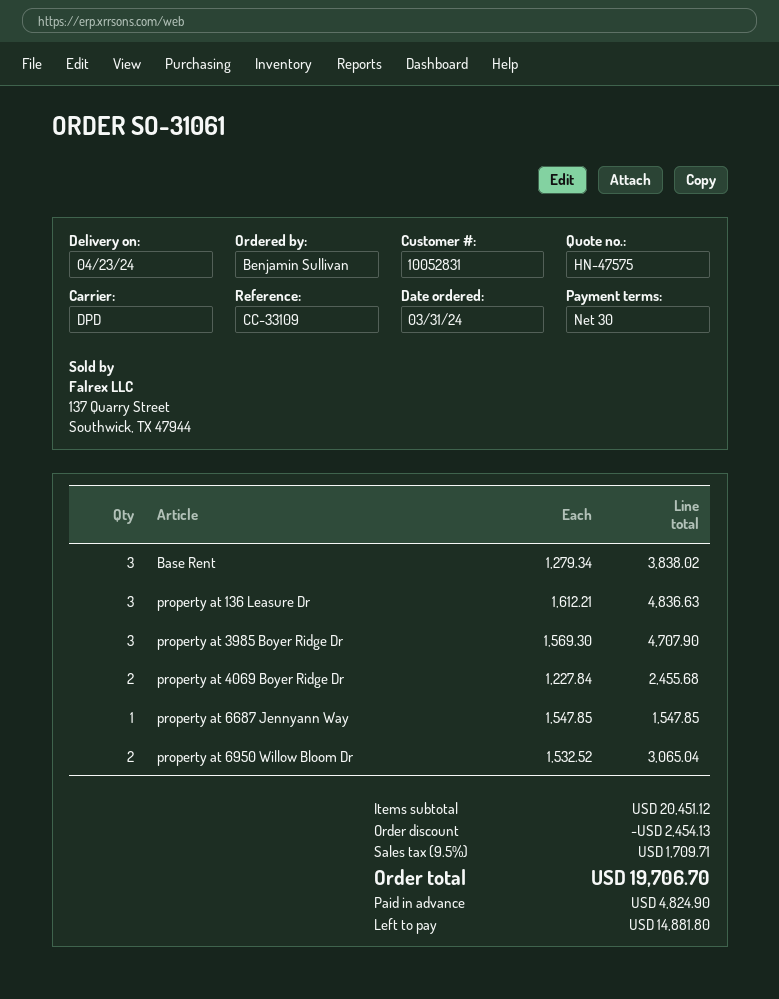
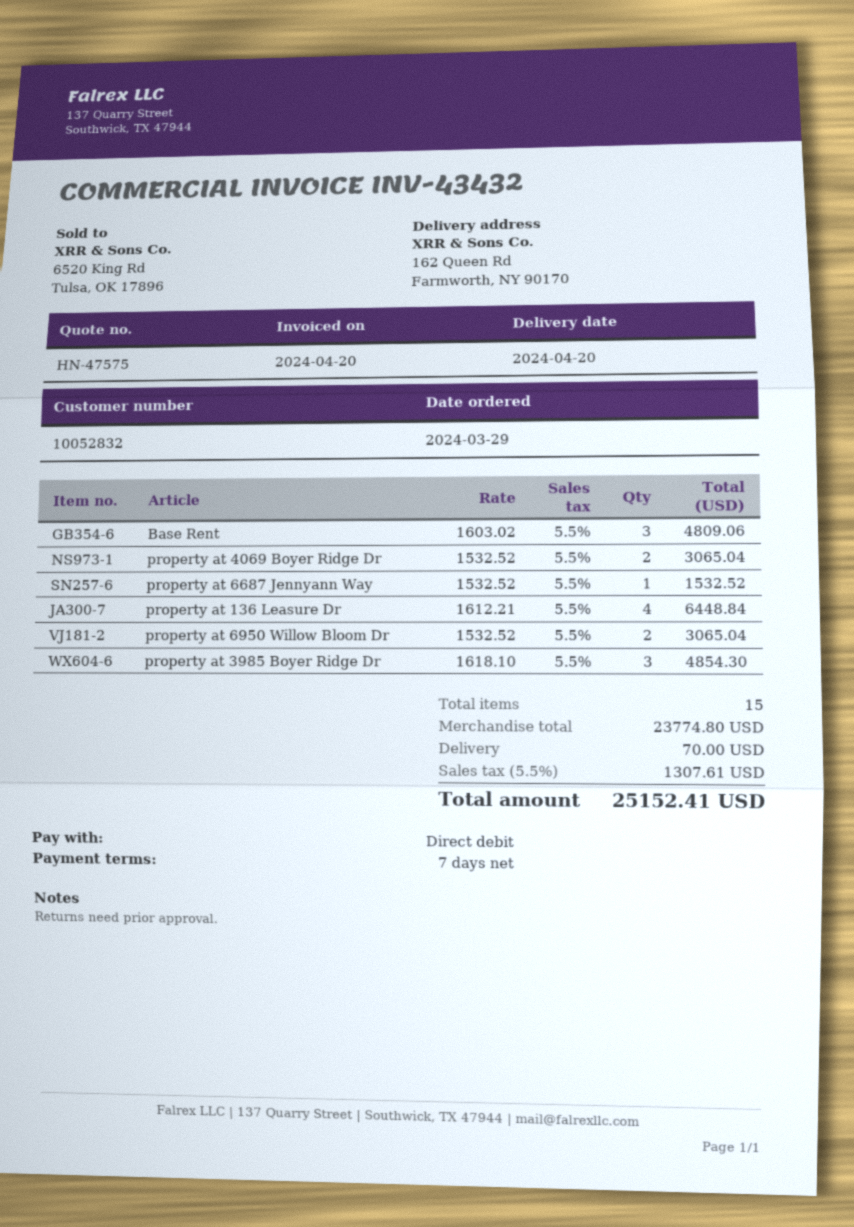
order date: 2024-03-31 -> 2024-03-29
delivery date: 2024-04-23 -> 2024-04-20
payment terms: 30 days -> 7 days
customer number: 10052831 -> 10052832
Base Rent: 3 x 1279.34 = 3838.02 -> 3 x 1603.02 = 4809.06
property at 136 Leasure Dr: 3 x 1612.21 = 4836.63 -> 4 x 1612.21 = 6448.84
property at 3985 Boyer Ridge Dr: 3 x 1569.30 = 4707.90 -> 3 x 1618.10 = 4854.30
property at 4069 Boyer Ridge Dr: 2 x 1227.84 = 2455.68 -> 2 x 1532.52 = 3065.04
property at 6687 Jennyann Way: 1 x 1547.85 = 1547.85 -> 1 x 1532.52 = 1532.52
subtotal: 20451.12 -> 23774.80
discount: 2454.13 -> none
shipping: none -> 70.00
tax: 9.5% = 1709.71 -> 5.5% = 1307.61
total: 19706.70 -> 25152.41

